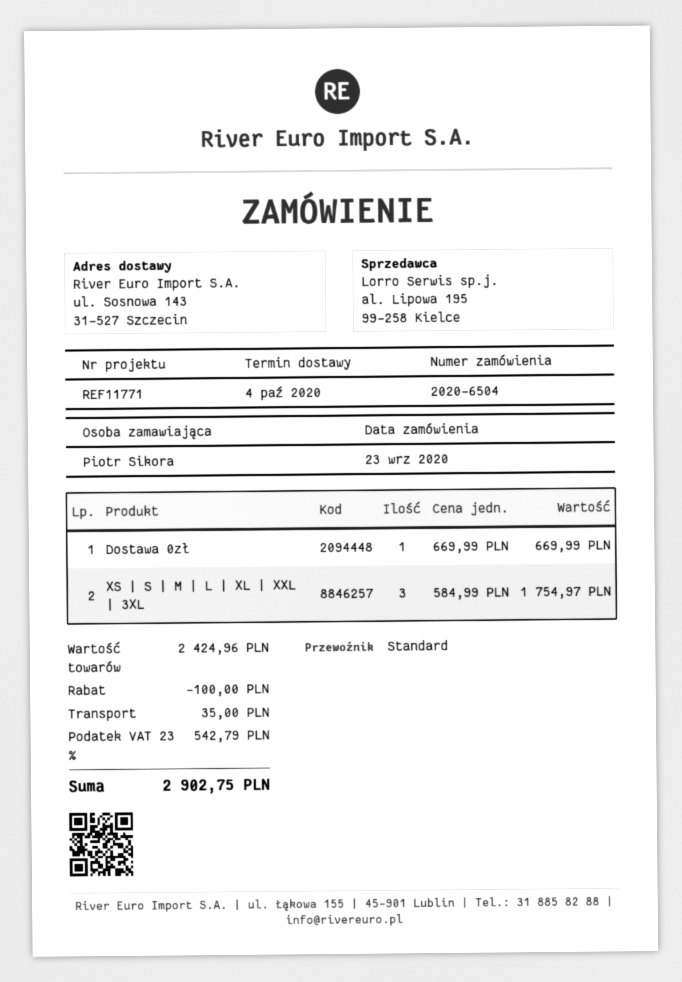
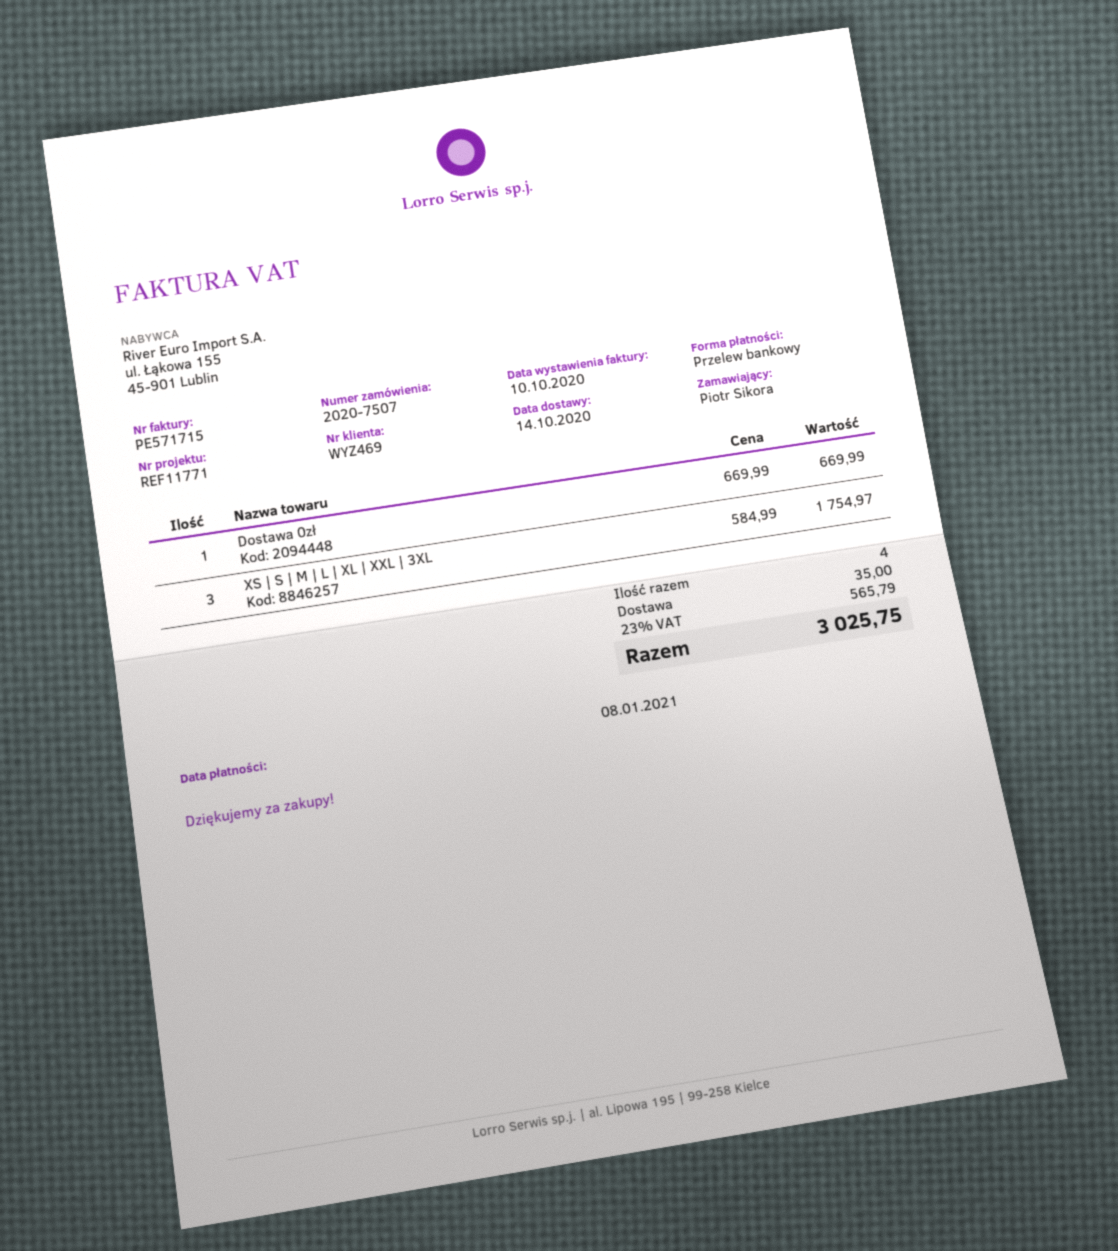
order number: 2020-6504 -> 2020-7507
delivery date: 2020-10-04 -> 2020-10-14
discount: 100.00 -> none
tax: 23% = 542.79 -> 23% = 565.79
total: 2902.75 -> 3025.75

